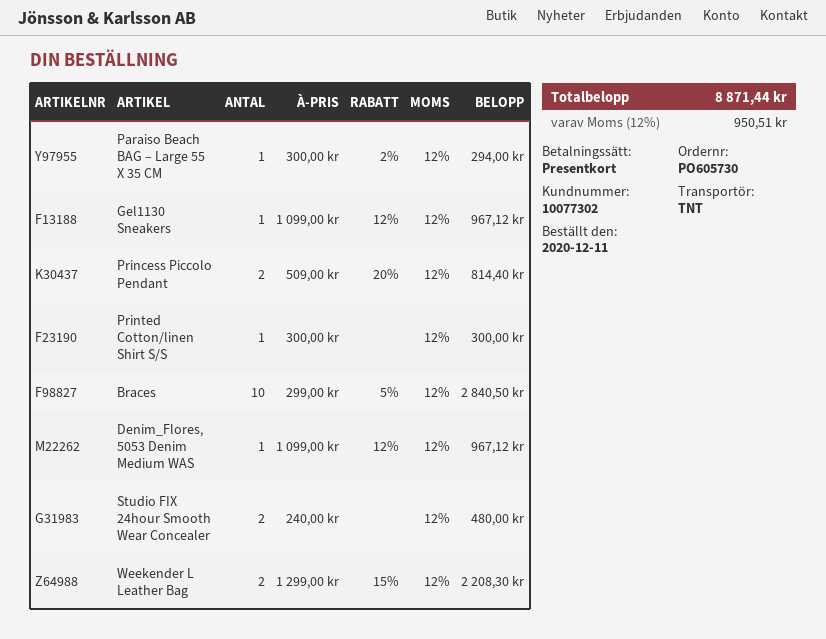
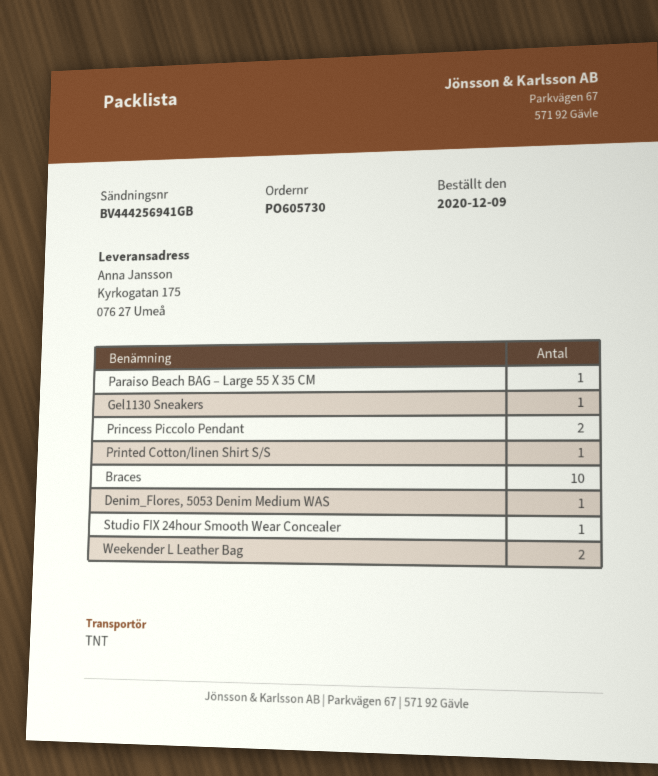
order date: 2020-12-11 -> 2020-12-09
Studio FIX 24hour Smooth Wear Concealer: 2 -> 1

